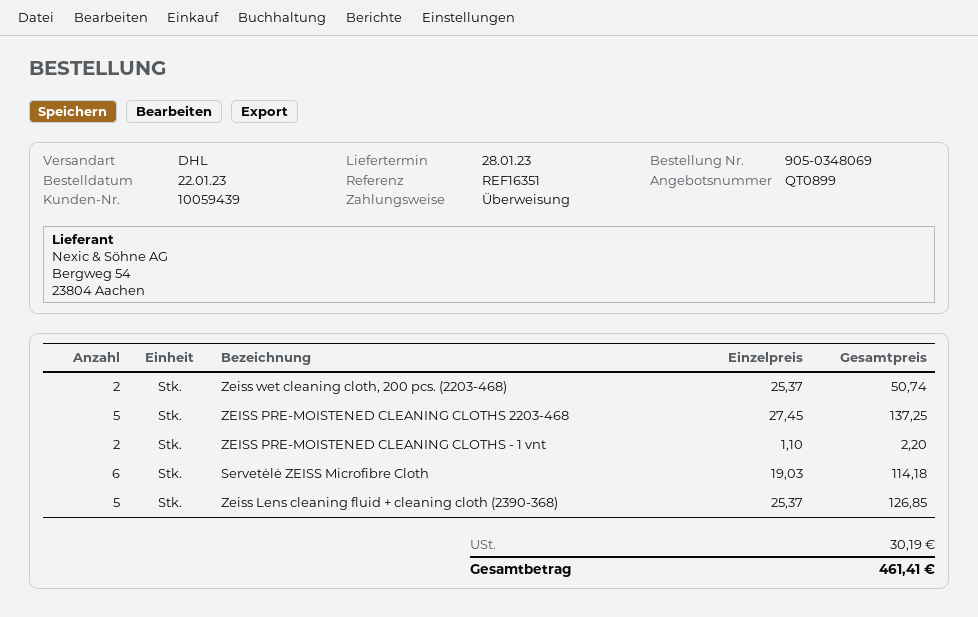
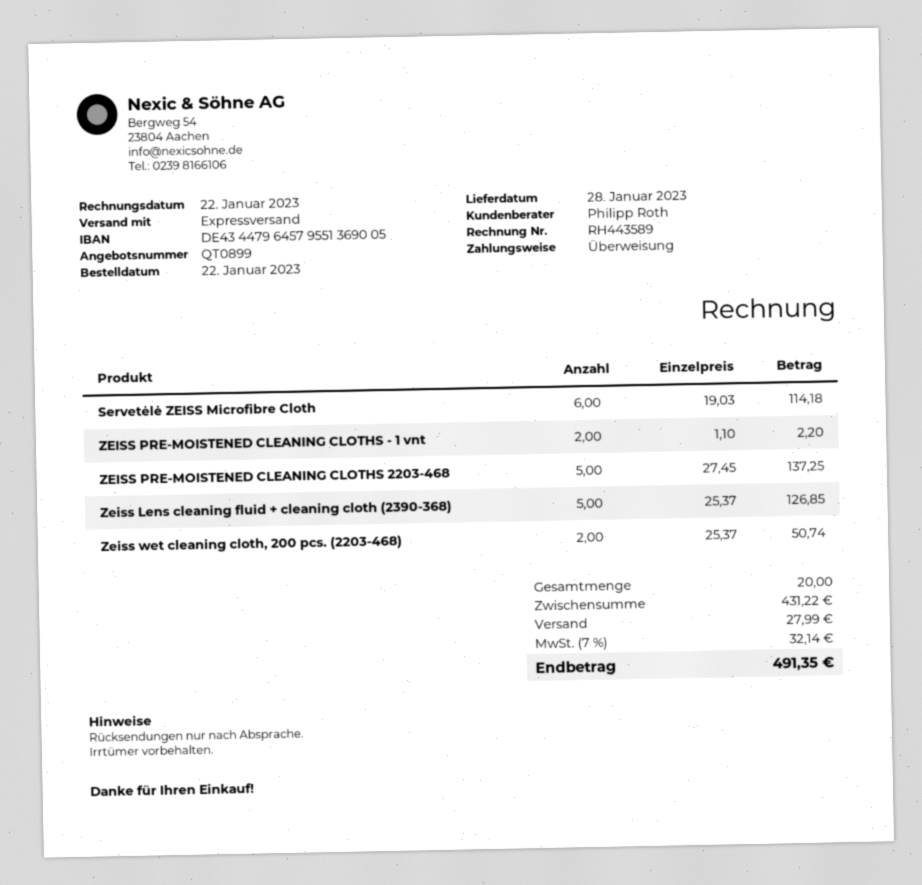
shipping method: DHL -> express
shipping: none -> 27.99
tax: 30.19 -> 32.14
total: 461.41 -> 491.35

